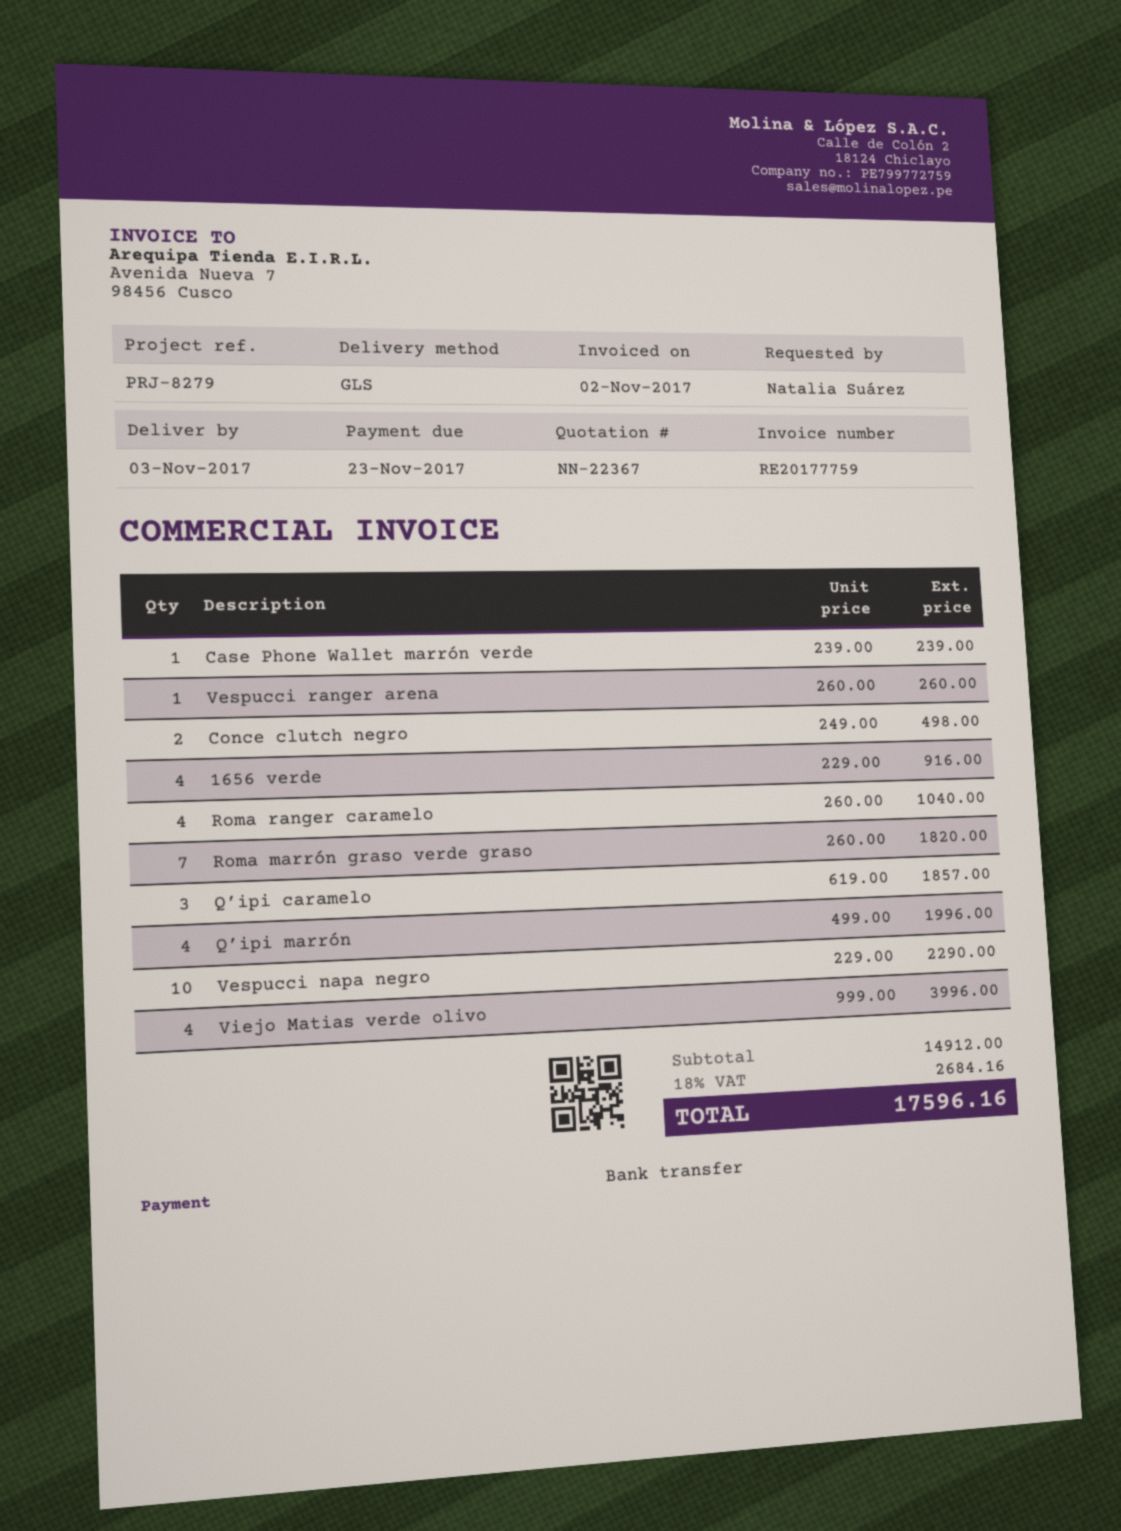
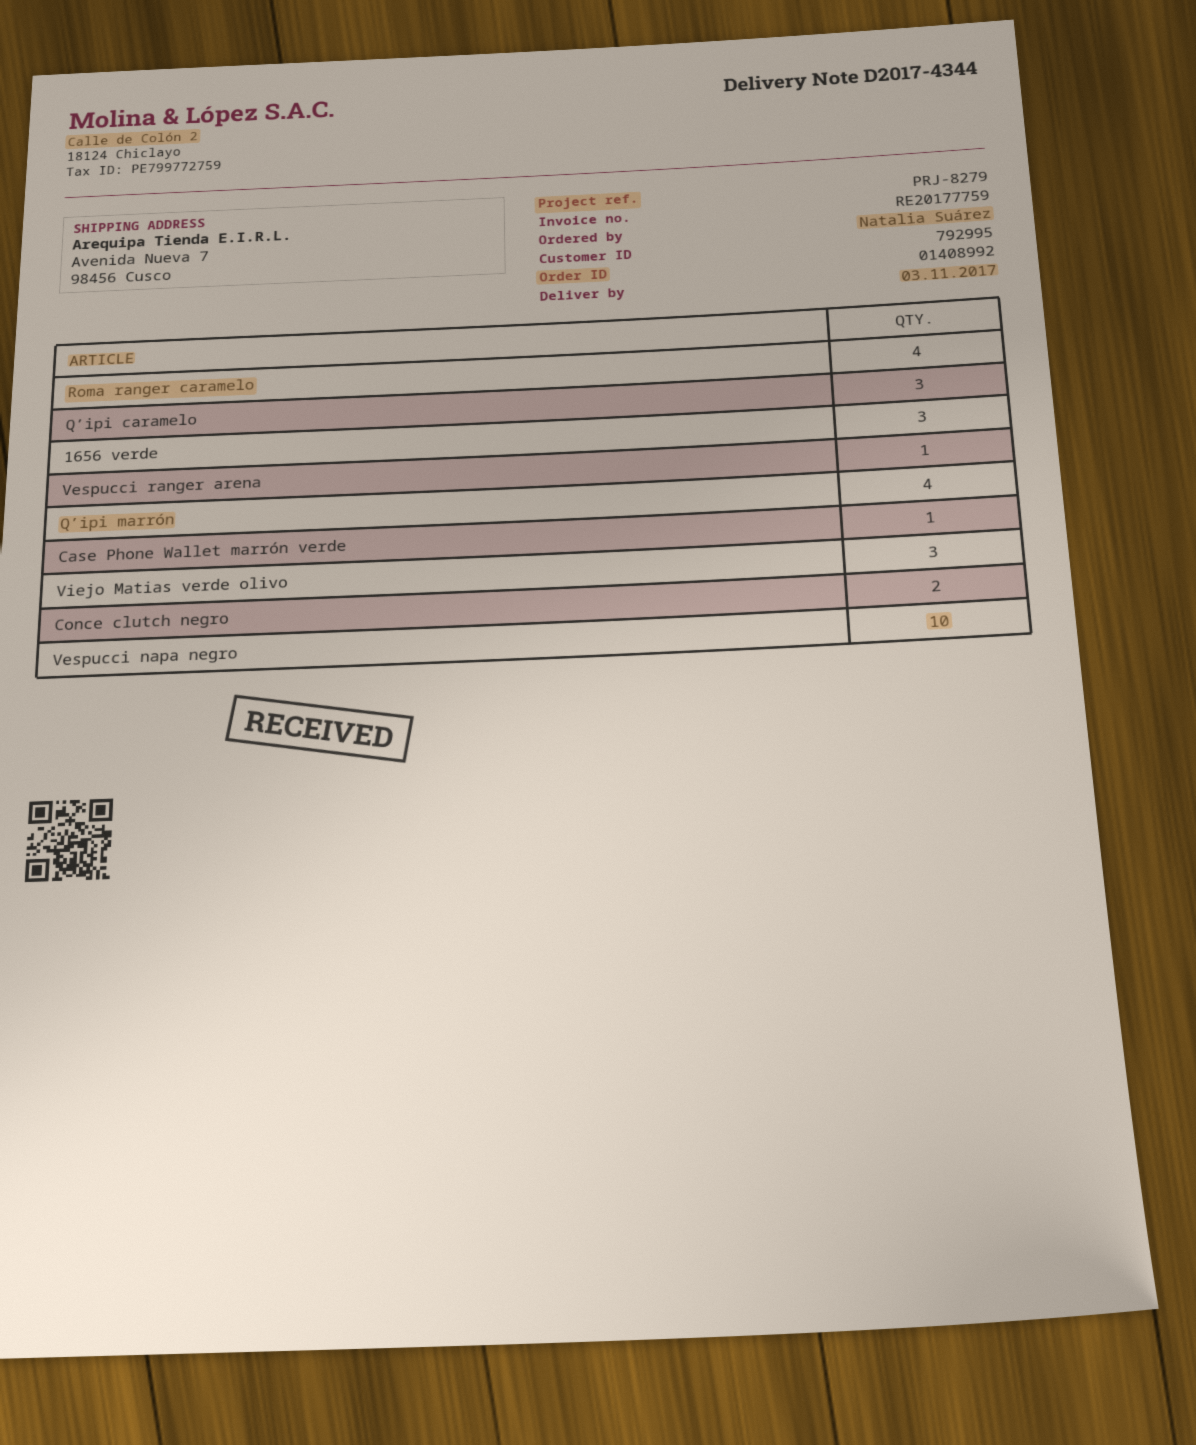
1656 verde: 4 -> 3
Roma marrón graso verde graso: 7 -> none
Viejo Matias verde olivo: 4 -> 3

